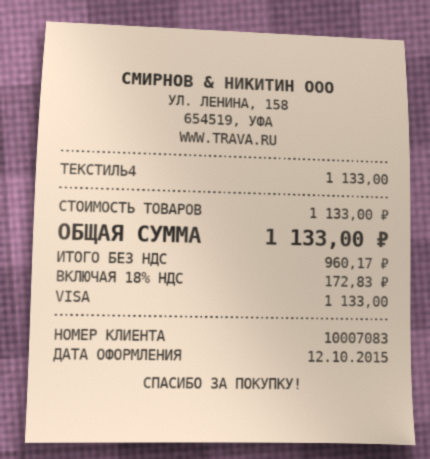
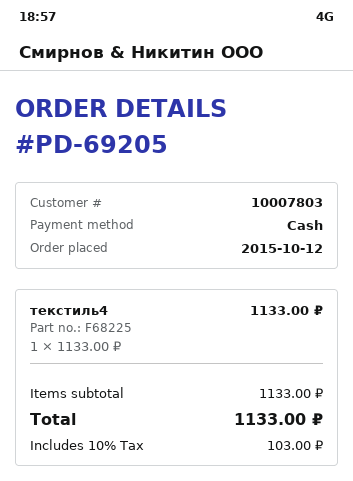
customer number: 10007083 -> 10007803
payment method: Visa -> cash
tax: 18% = 172.83 -> 10% = 103.00

